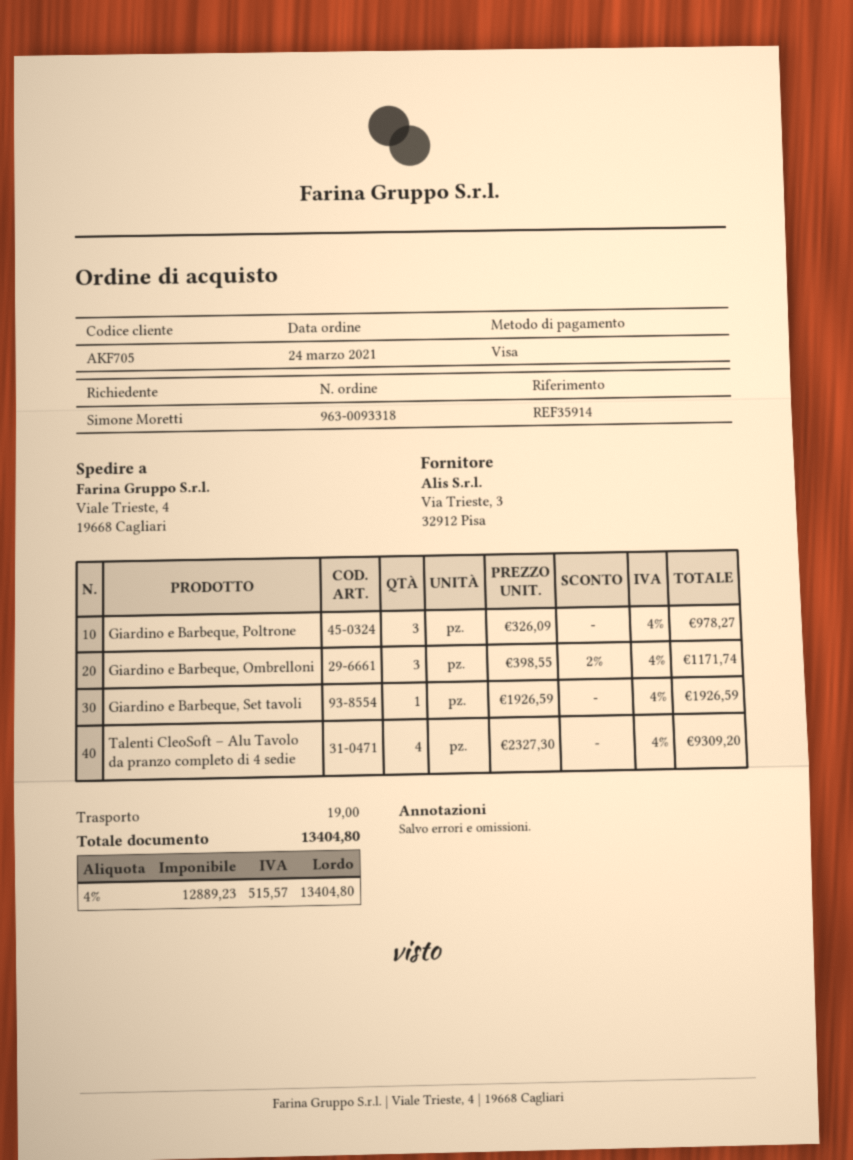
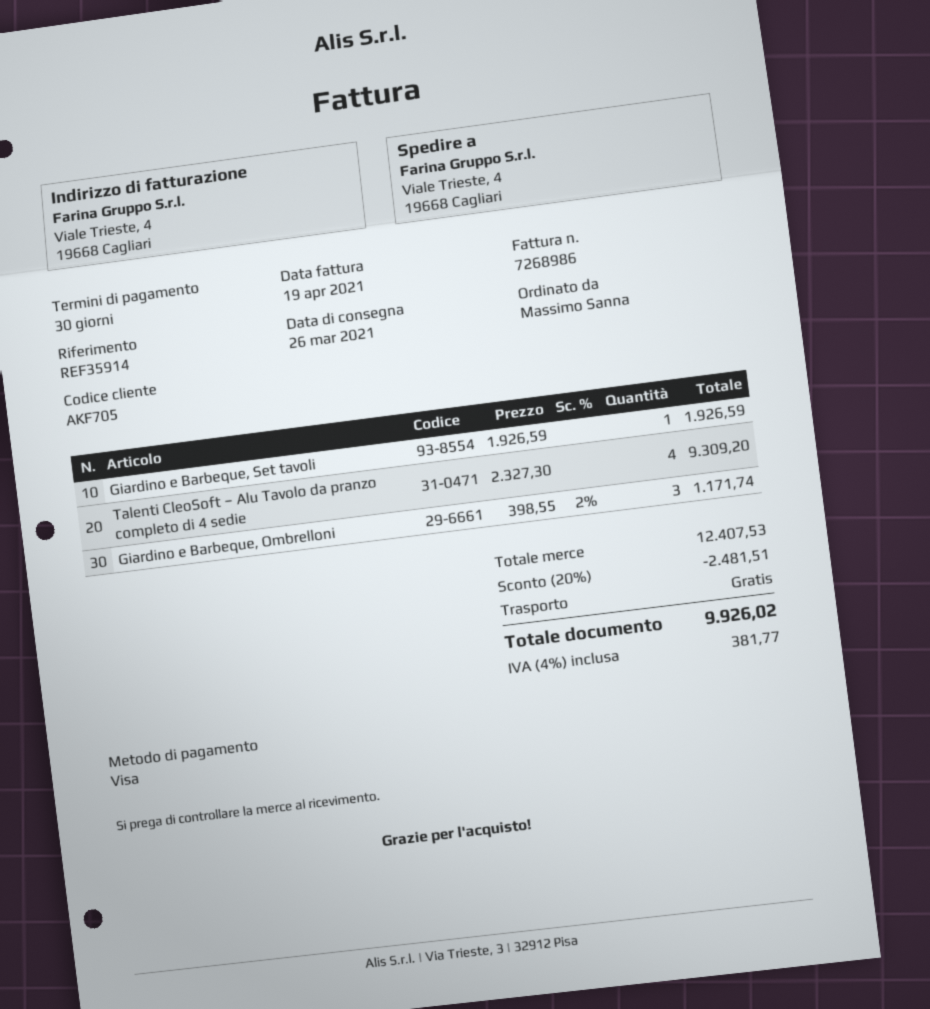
ordered by: Simone Moretti -> Massimo Sanna
Giardino e Barbeque, Poltrone: 3 x 326.09 = 978.27 -> none
discount: none -> 20% = 2481.51
shipping: 19.00 -> 0.00
tax: 4% = 515.57 -> 4% = 381.77
total: 13404.80 -> 9926.02

